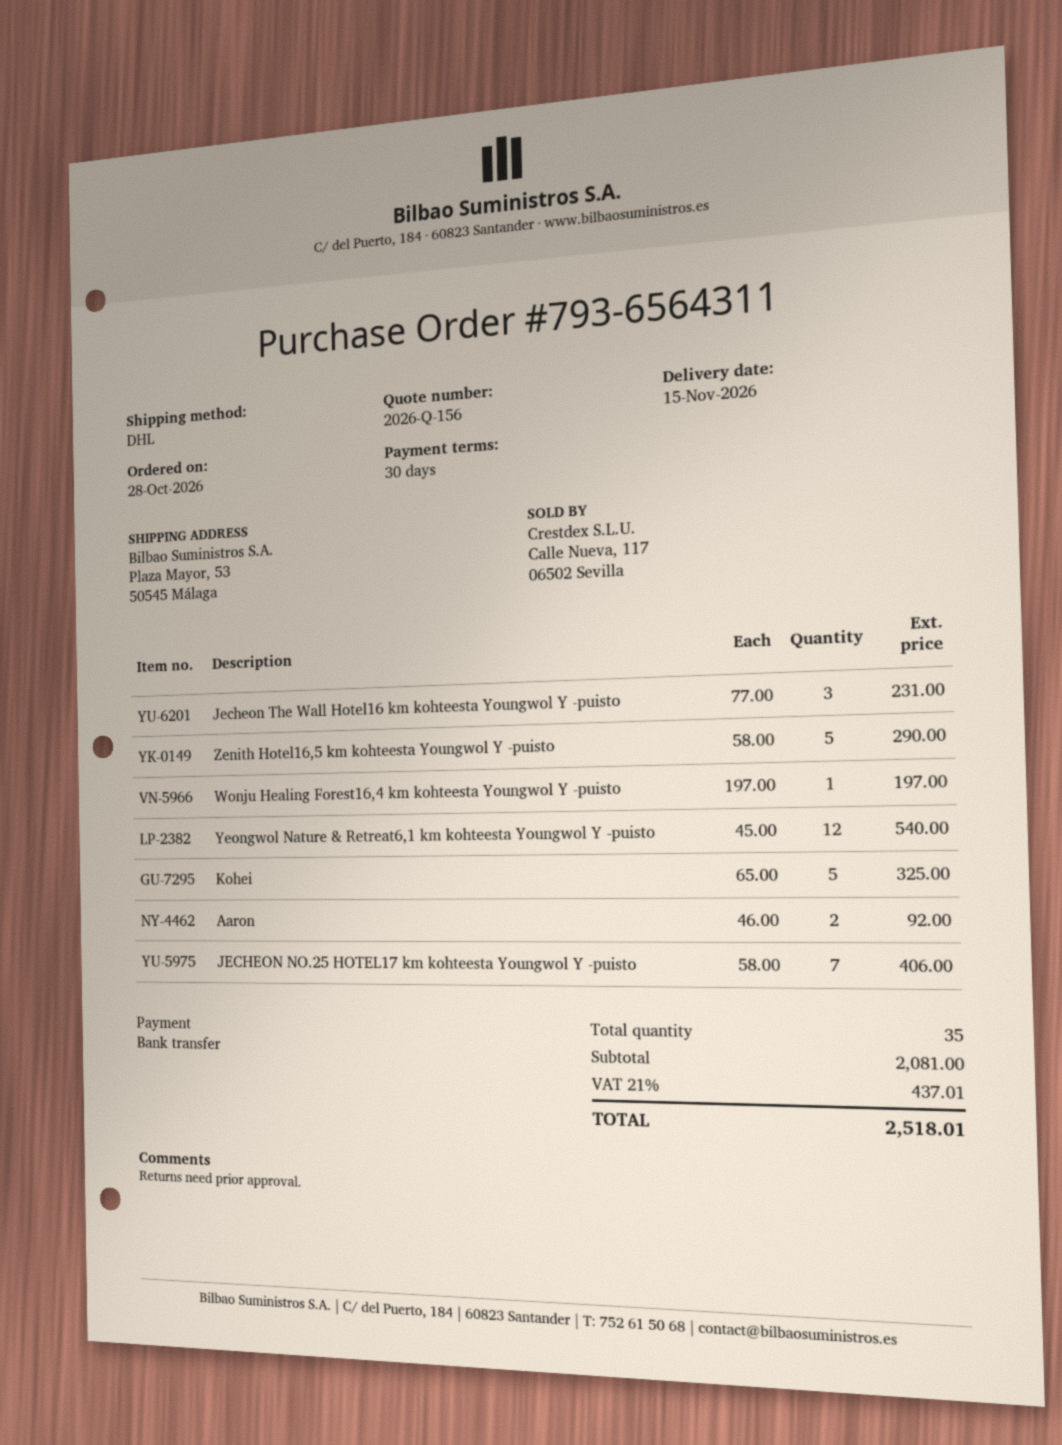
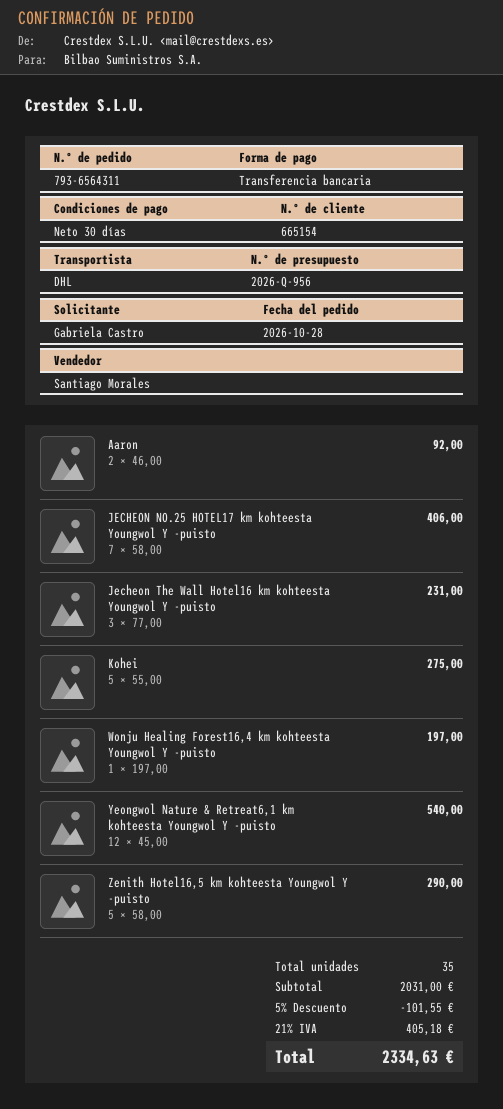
quote number: 2026-Q-156 -> 2026-Q-956
Kohei: 5 x 65.00 = 325.00 -> 5 x 55.00 = 275.00
subtotal: 2081.00 -> 2031.00
discount: none -> 5% = 101.55
tax: 21% = 437.01 -> 21% = 405.18
total: 2518.01 -> 2334.63

